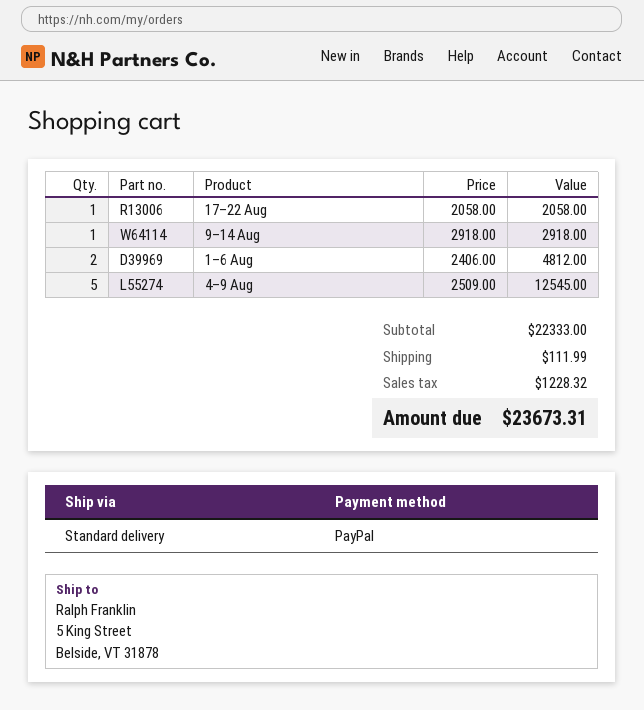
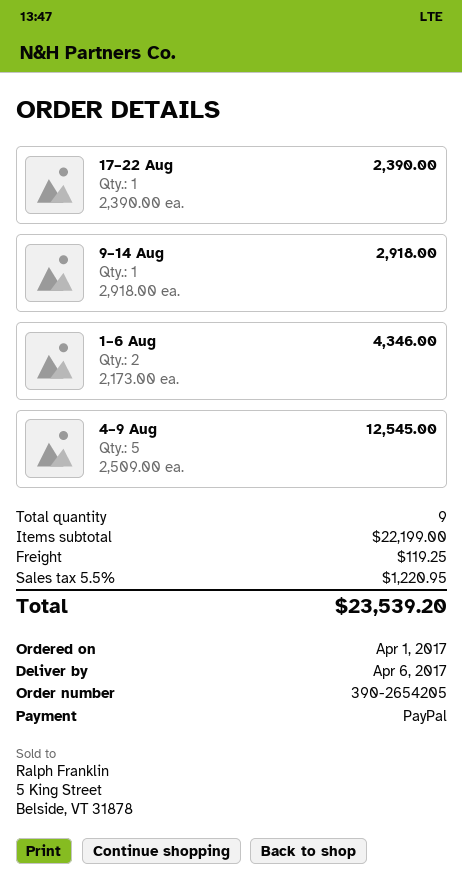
17–22 Aug: 1 x 2058.00 = 2058.00 -> 1 x 2390.00 = 2390.00
1–6 Aug: 2 x 2406.00 = 4812.00 -> 2 x 2173.00 = 4346.00
subtotal: 22333.00 -> 22199.00
shipping: 111.99 -> 119.25
tax: 1228.32 -> 1220.95
total: 23673.31 -> 23539.20

